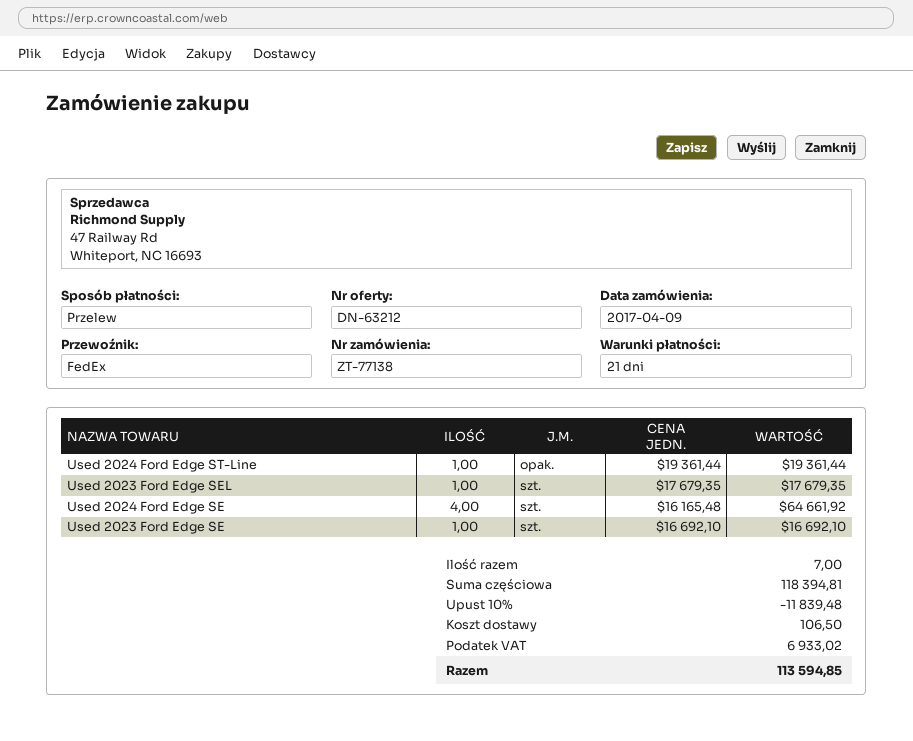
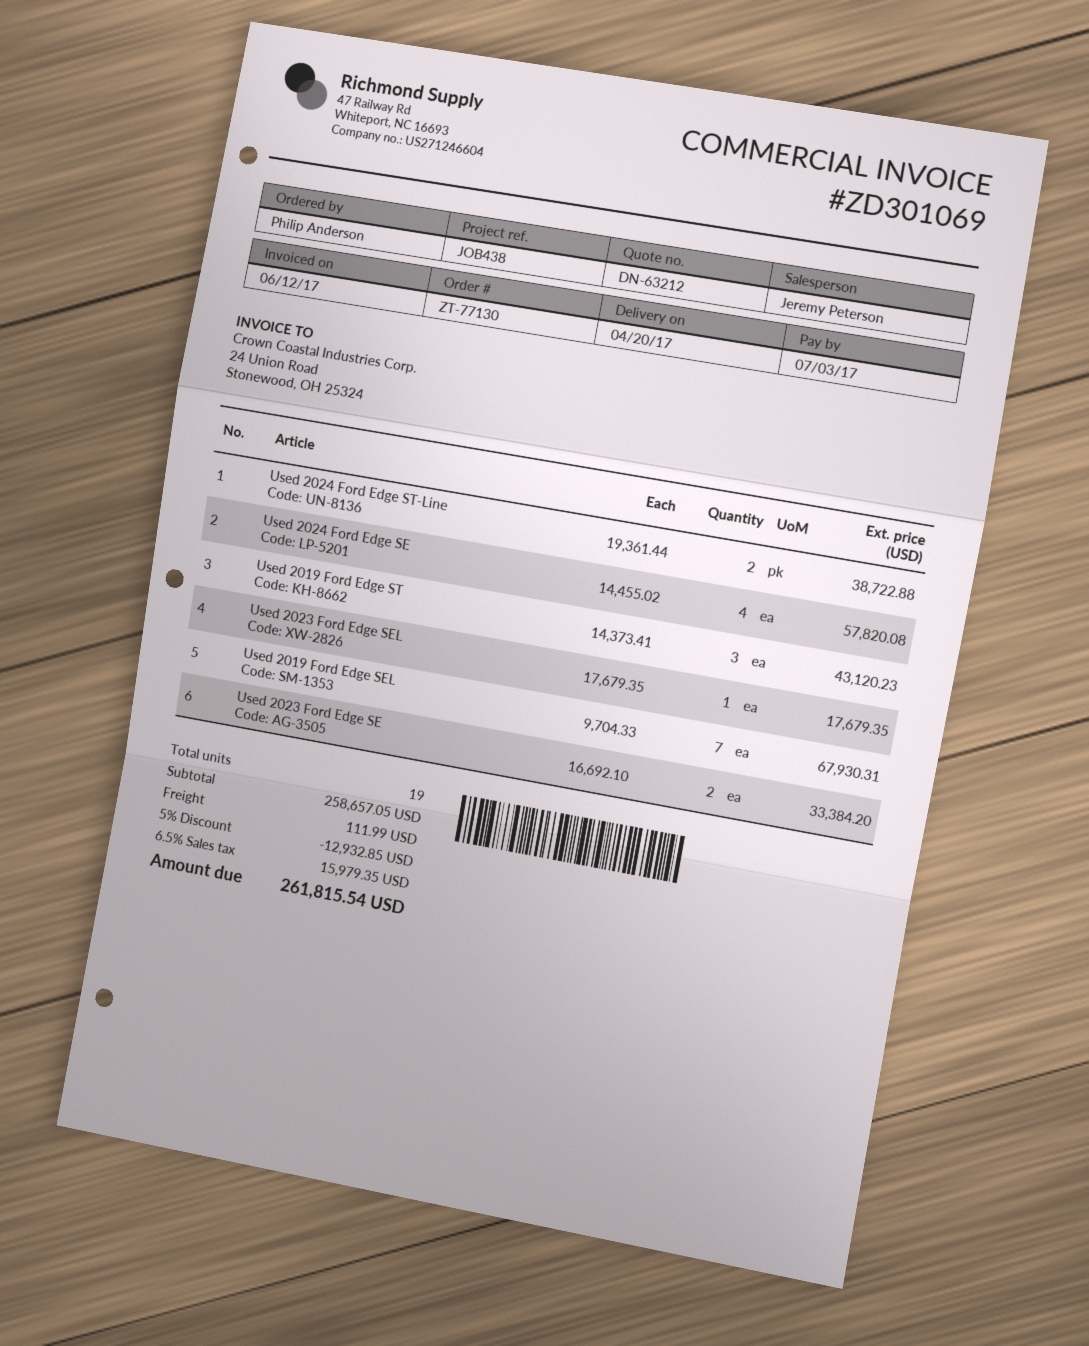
order number: ZT-77138 -> ZT-77130
Used 2024 Ford Edge ST-Line: 1 x 19361.44 = 19361.44 -> 2 x 19361.44 = 38722.88
Used 2024 Ford Edge SE: 4 x 16165.48 = 64661.92 -> 4 x 14455.02 = 57820.08
Used 2023 Ford Edge SE: 1 x 16692.10 = 16692.10 -> 2 x 16692.10 = 33384.20
Used 2019 Ford Edge ST: none -> 3 x 14373.41 = 43120.23
Used 2019 Ford Edge SEL: none -> 7 x 9704.33 = 67930.31
total quantity: 7 -> 19
subtotal: 118394.81 -> 258657.05
discount: 10% = 11839.48 -> 5% = 12932.85
shipping: 106.50 -> 111.99
tax: 6933.02 -> 15979.35
total: 113594.85 -> 261815.54

